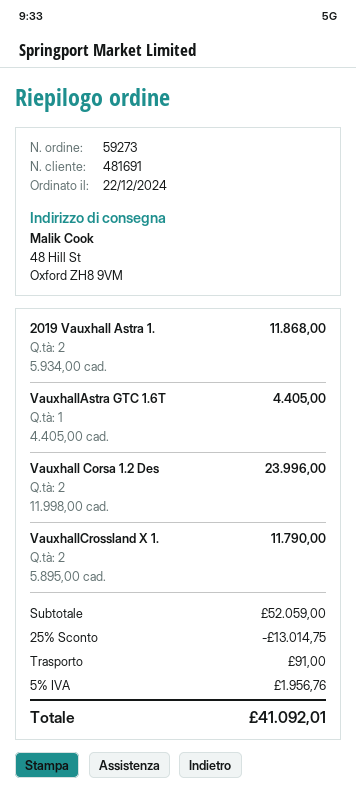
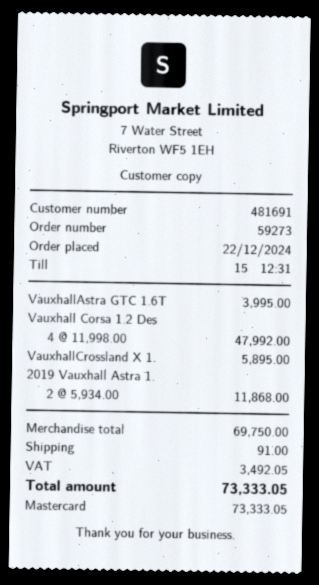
VauxhallAstra GTC 1.6T: 1 x 4405.00 = 4405.00 -> 1 x 3995.00 = 3995.00
Vauxhall Corsa 1.2 Des: 2 x 11998.00 = 23996.00 -> 4 x 11998.00 = 47992.00
VauxhallCrossland X 1.: 2 x 5895.00 = 11790.00 -> 1 x 5895.00 = 5895.00
subtotal: 52059.00 -> 69750.00
discount: 25% = 13014.75 -> none
tax: 1956.76 -> 3492.05
total: 41092.01 -> 73333.05

